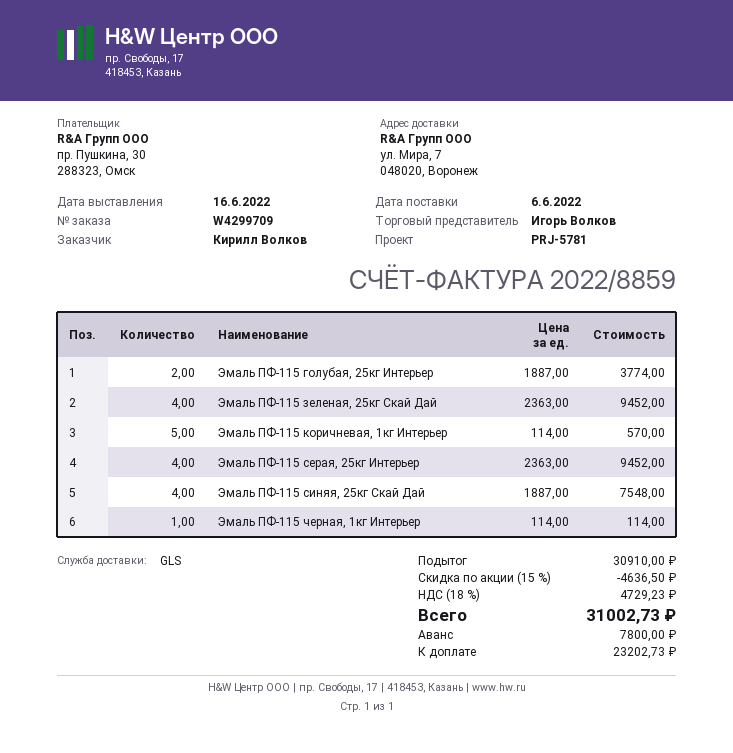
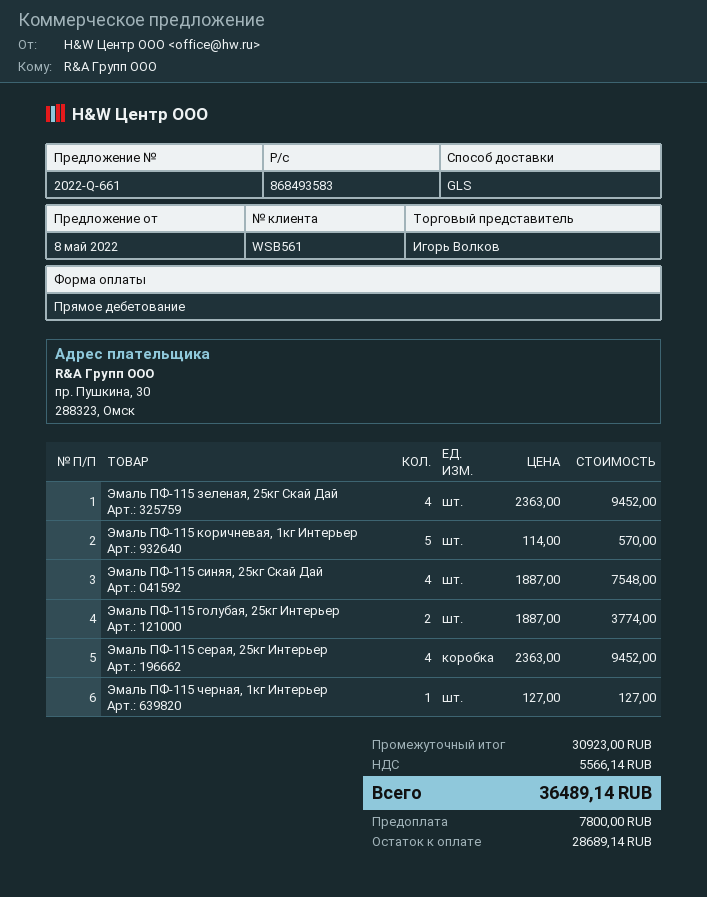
Эмаль ПФ-115 черная, 1кг Интерьер: 1 x 114.00 = 114.00 -> 1 x 127.00 = 127.00
subtotal: 30910.00 -> 30923.00
discount: 15% = 4636.50 -> none
tax: 4729.23 -> 5566.14
total: 31002.73 -> 36489.14
balance: 23202.73 -> 28689.14

